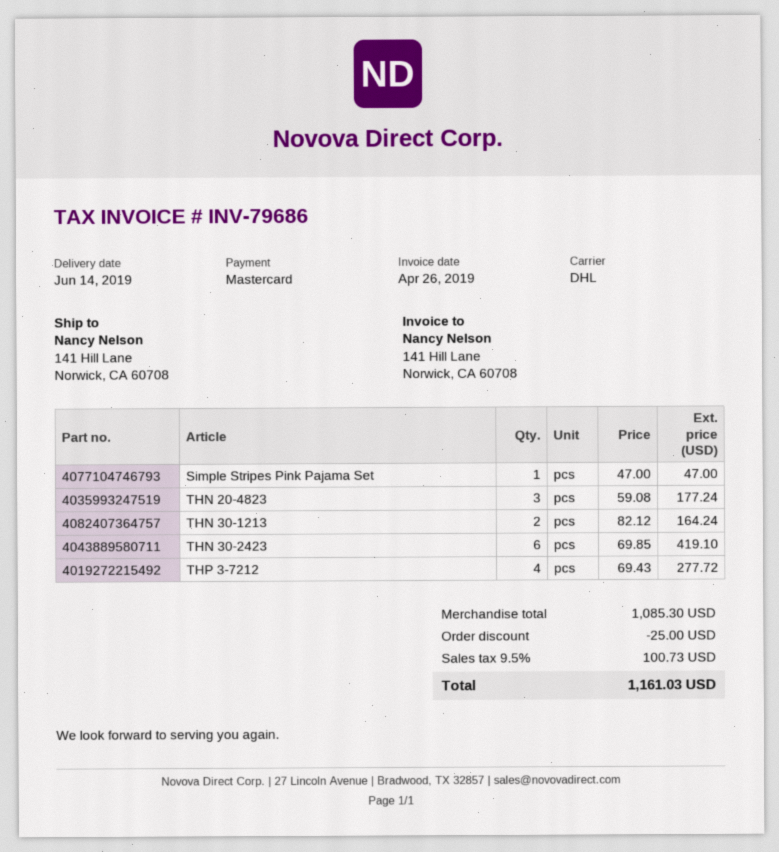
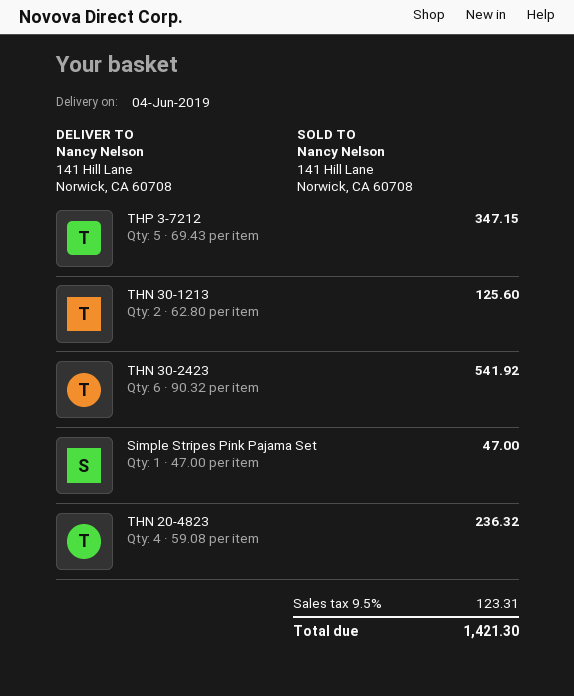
delivery date: 2019-06-14 -> 2019-06-04
THN 20-4823: 3 x 59.08 = 177.24 -> 4 x 59.08 = 236.32
THN 30-1213: 2 x 82.12 = 164.24 -> 2 x 62.80 = 125.60
THN 30-2423: 6 x 69.85 = 419.10 -> 6 x 90.32 = 541.92
THP 3-7212: 4 x 69.43 = 277.72 -> 5 x 69.43 = 347.15
discount: 25.00 -> none
tax: 9.5% = 100.73 -> 9.5% = 123.31
total: 1161.03 -> 1421.30

